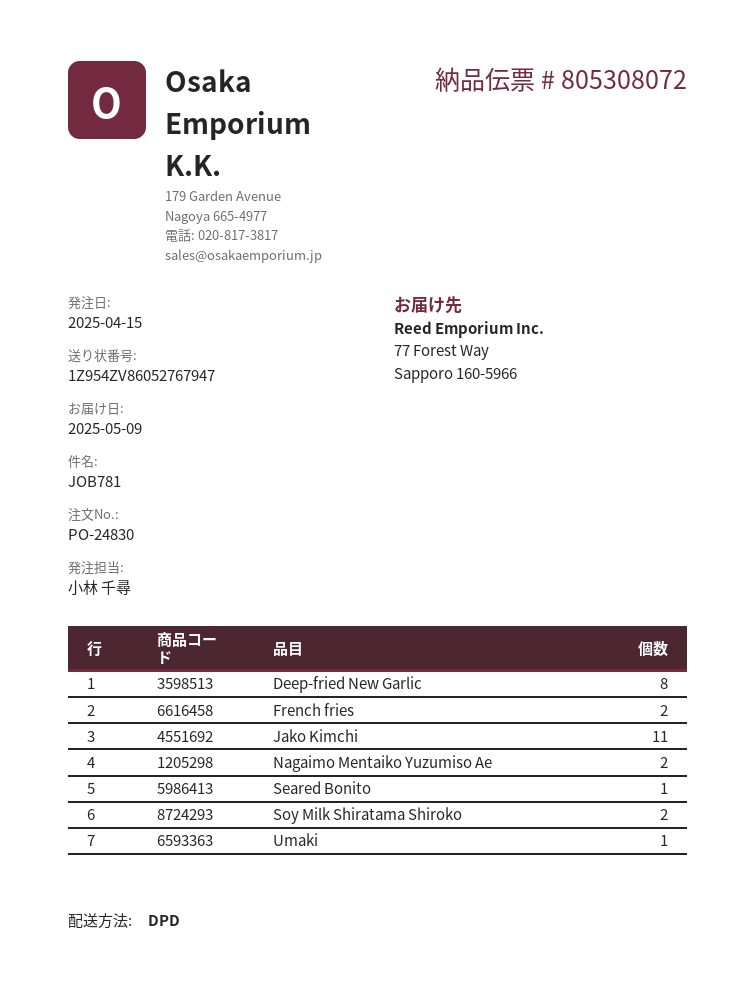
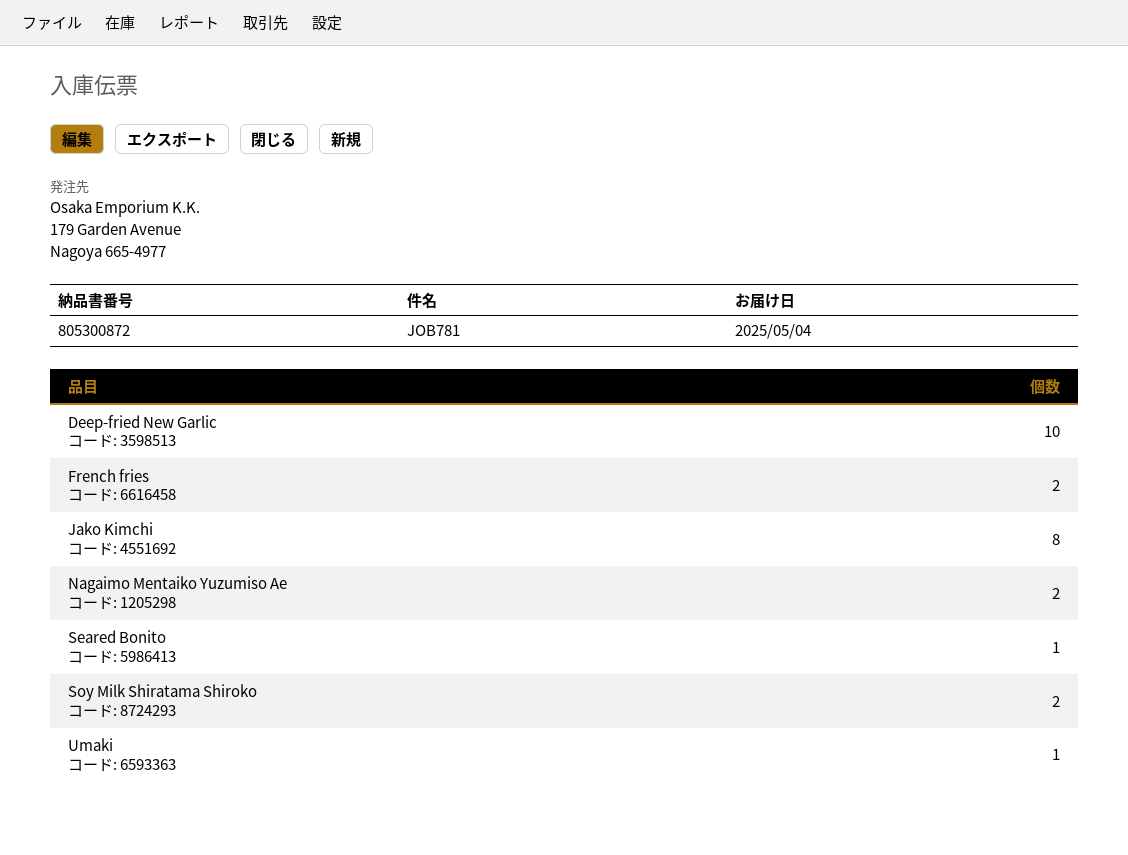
delivery note number: 805308072 -> 805300872
delivery date: 2025-05-09 -> 2025-05-04
Deep-fried New Garlic: 8 -> 10
Jako Kimchi: 11 -> 8

